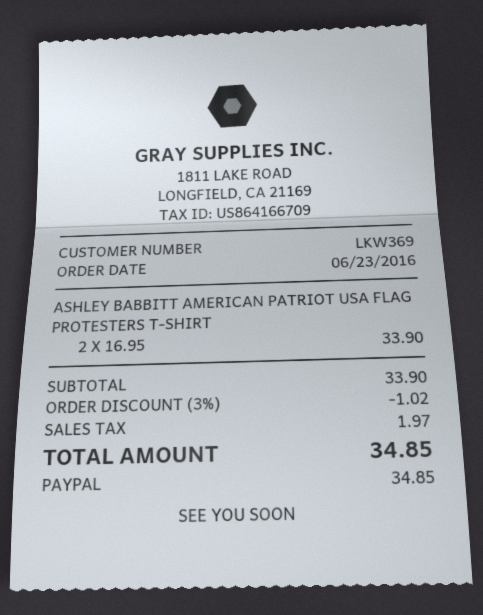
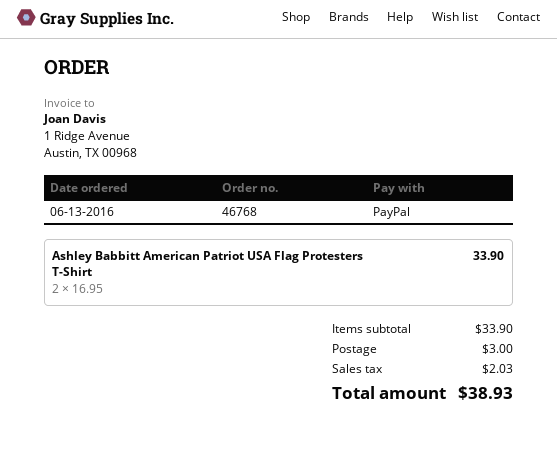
order date: 2016-06-23 -> 2016-06-13
discount: 3% = 1.02 -> none
shipping: none -> 3.00
tax: 1.97 -> 2.03
total: 34.85 -> 38.93

